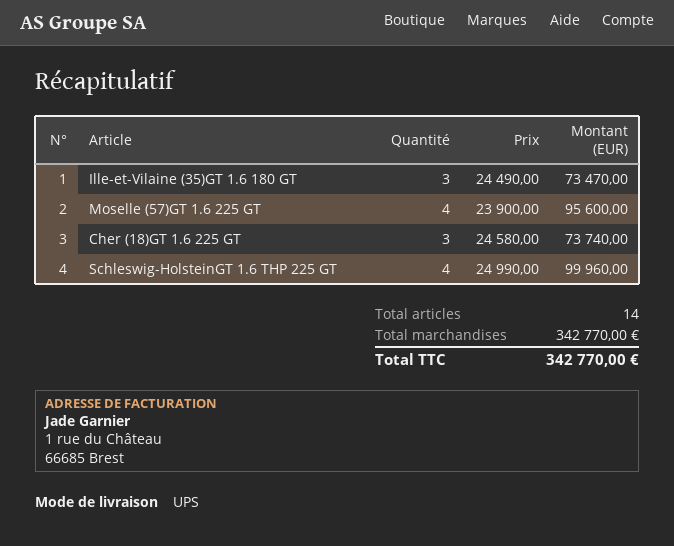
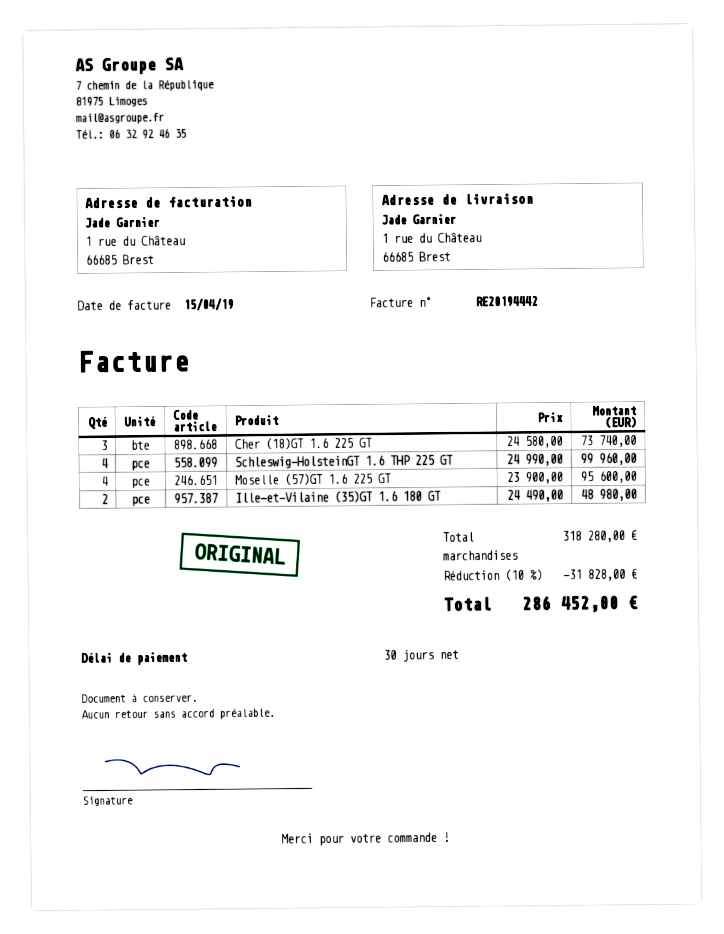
Ille-et-Vilaine (35)GT 1.6 180 GT: 3 x 24490.00 = 73470.00 -> 2 x 24490.00 = 48980.00
subtotal: 342770.00 -> 318280.00
discount: none -> 10% = 31828.00
total: 342770.00 -> 286452.00

